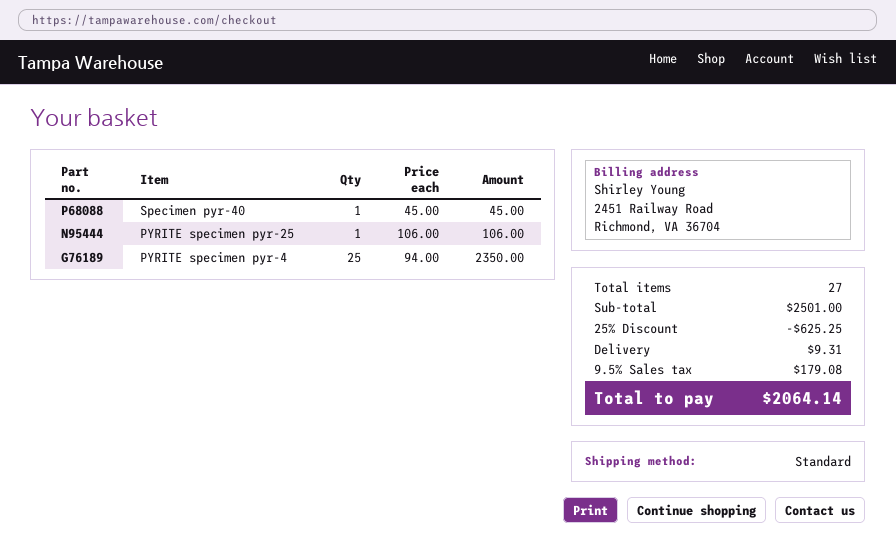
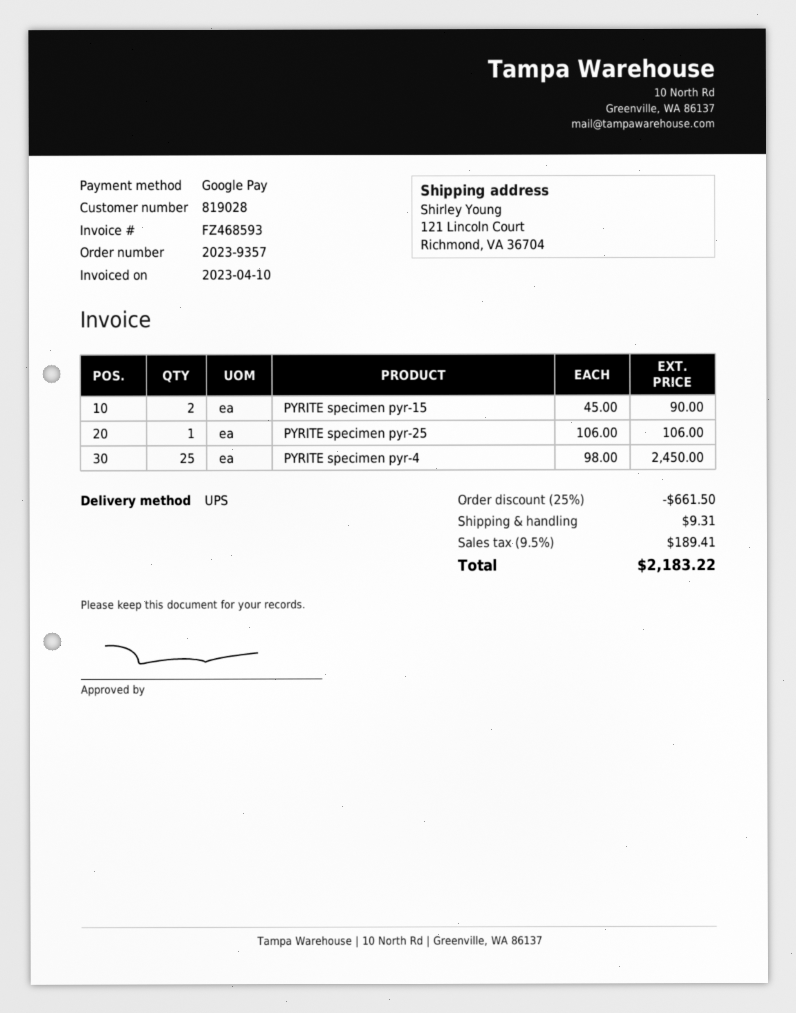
shipping method: standard -> UPS
Specimen pyr-40: 1 x 45.00 = 45.00 -> none
PYRITE specimen pyr-4: 25 x 94.00 = 2350.00 -> 25 x 98.00 = 2450.00
PYRITE specimen pyr-15: none -> 2 x 45.00 = 90.00
discount: 25% = 625.25 -> 25% = 661.50
tax: 9.5% = 179.08 -> 9.5% = 189.41
total: 2064.14 -> 2183.22

